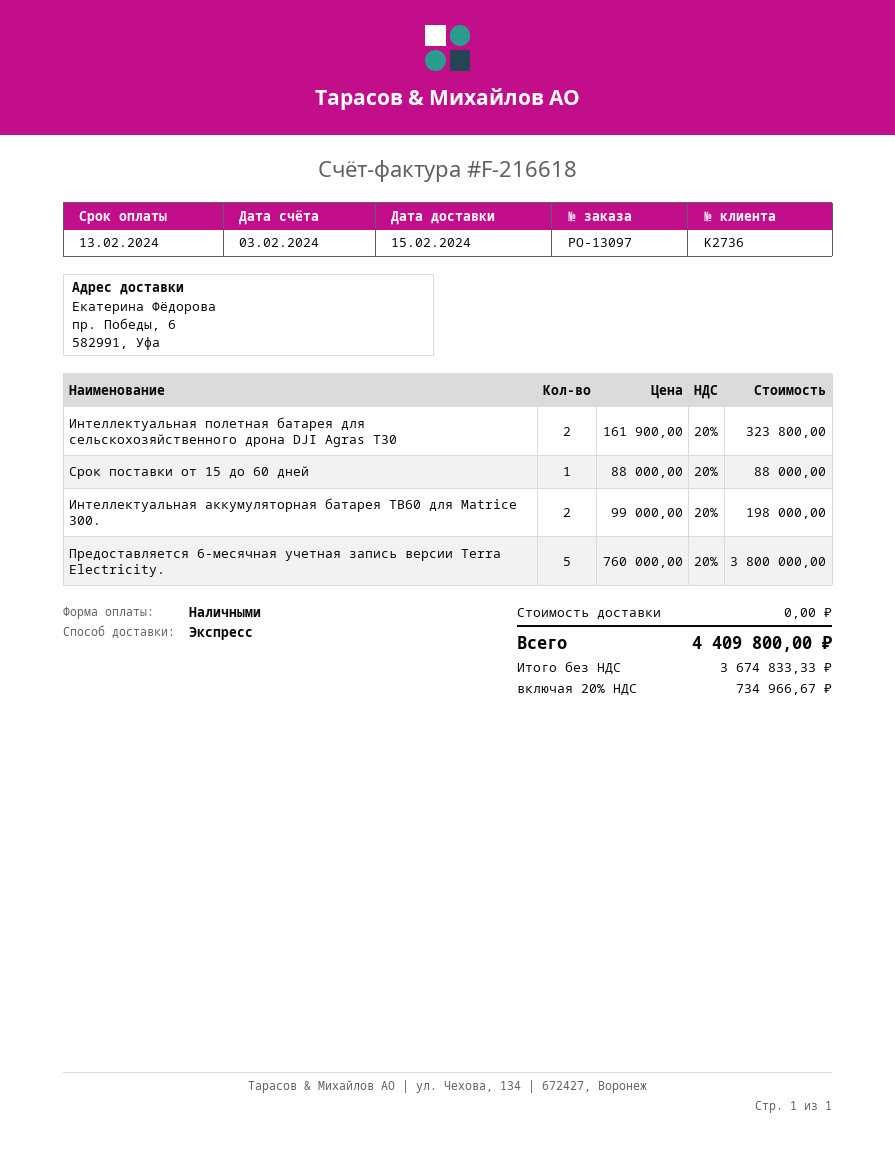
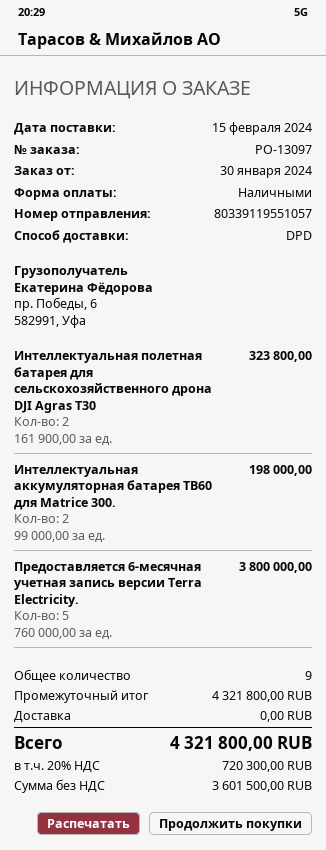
shipping method: express -> DPD
Срок поставки от 15 до 60 дней: 1 x 88000.00 = 88000.00 -> none
net: 3674833.33 -> 3601500.00
tax: 20% = 734966.67 -> 20% = 720300.00
total: 4409800.00 -> 4321800.00

